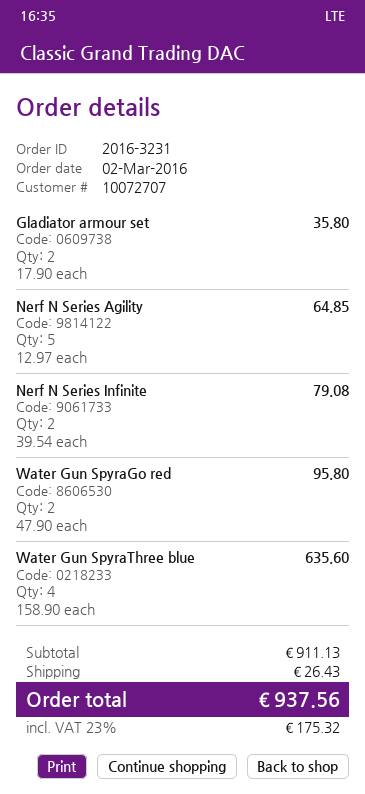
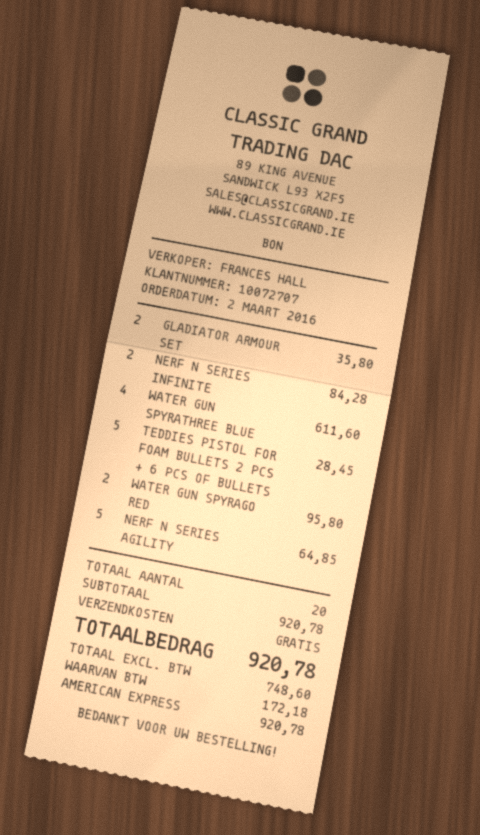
Nerf N Series Infinite: 2 for 79.08 -> 2 for 84.28
Water Gun SpyraThree blue: 4 for 635.60 -> 4 for 611.60
TEDDIES PISTOL FOR FOAM BULLETS 2 PCS + 6 PCS OF BULLETS: none -> 5 for 28.45
subtotal: 911.13 -> 920.78
shipping: 26.43 -> 0.00
tax: 175.32 -> 172.18
total: 937.56 -> 920.78

